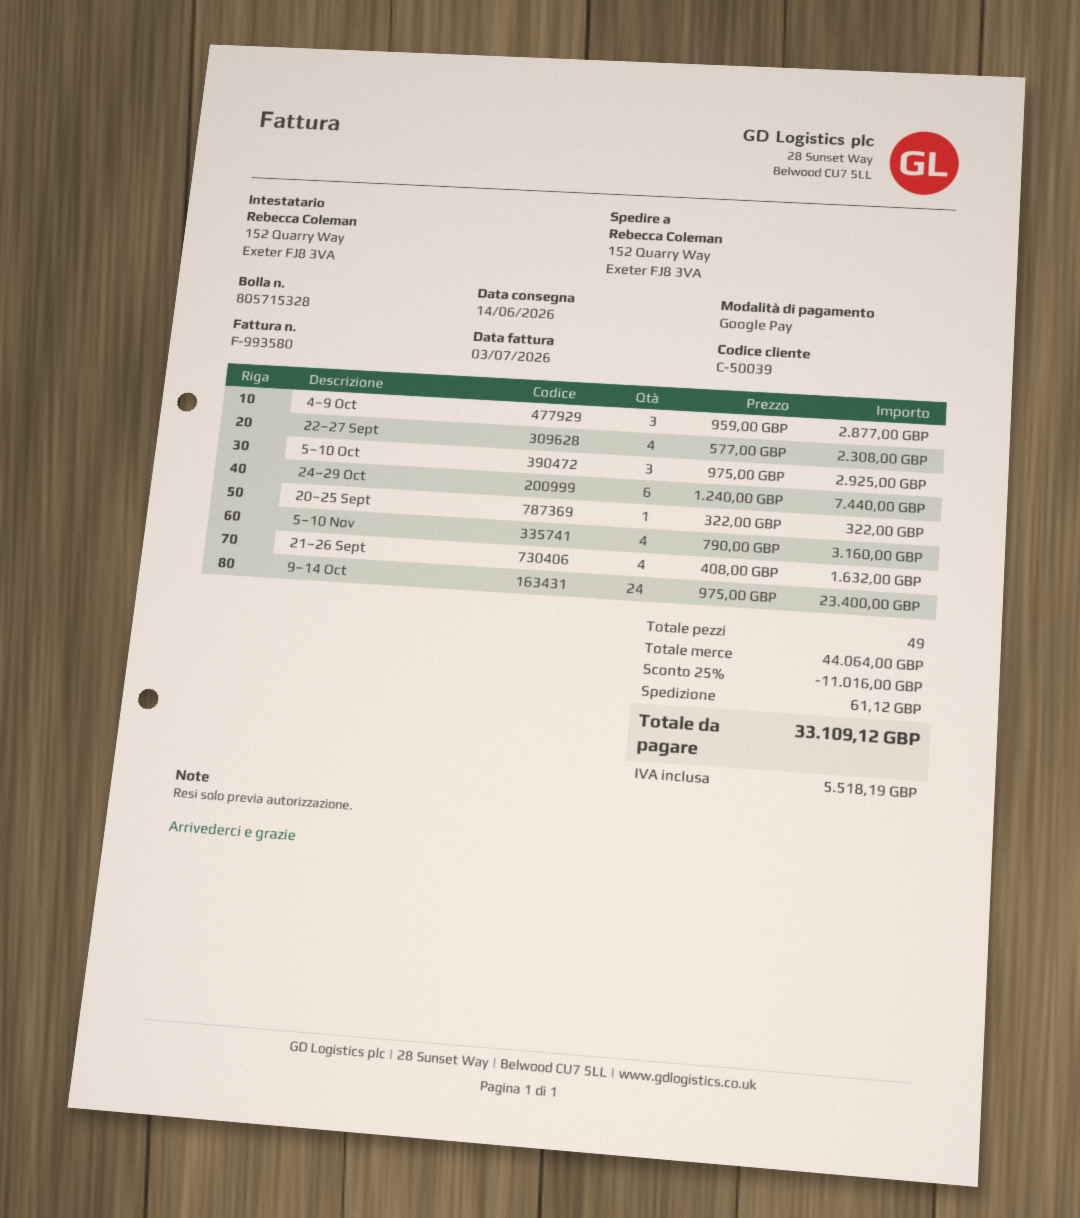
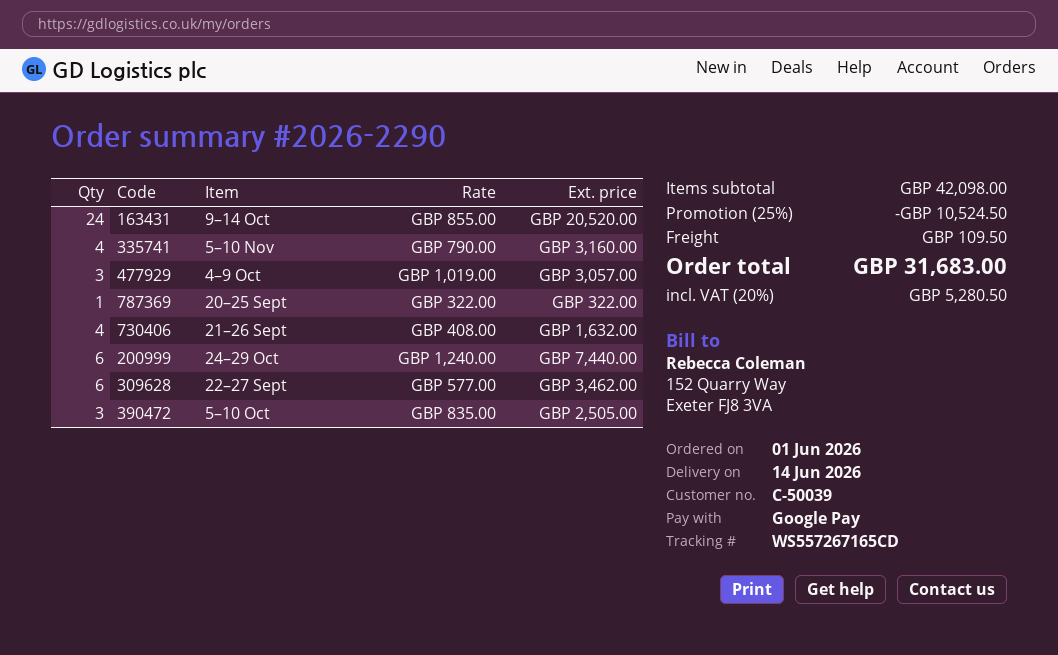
4–9 Oct: 3 x 959.00 = 2877.00 -> 3 x 1019.00 = 3057.00
22–27 Sept: 4 x 577.00 = 2308.00 -> 6 x 577.00 = 3462.00
5–10 Oct: 3 x 975.00 = 2925.00 -> 3 x 835.00 = 2505.00
9–14 Oct: 24 x 975.00 = 23400.00 -> 24 x 855.00 = 20520.00
subtotal: 44064.00 -> 42098.00
discount: 25% = 11016.00 -> 25% = 10524.50
shipping: 61.12 -> 109.50
tax: 5518.19 -> 5280.50
total: 33109.12 -> 31683.00

